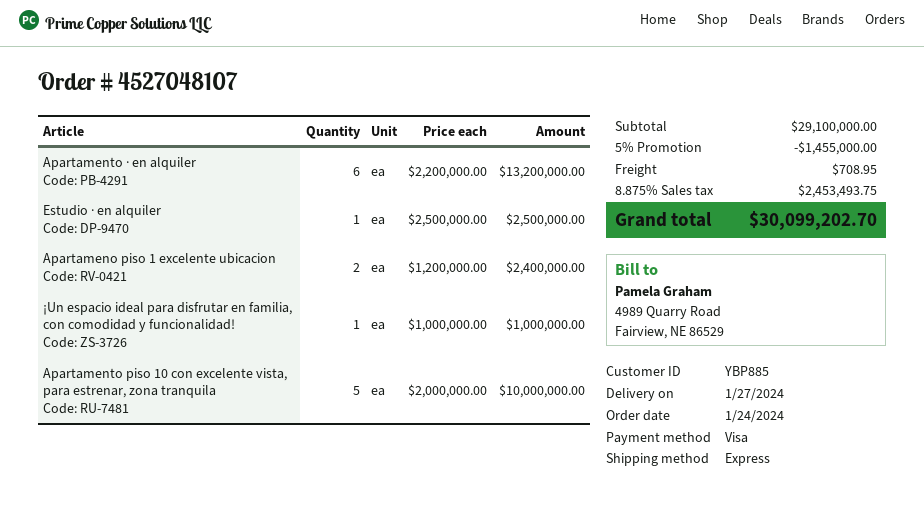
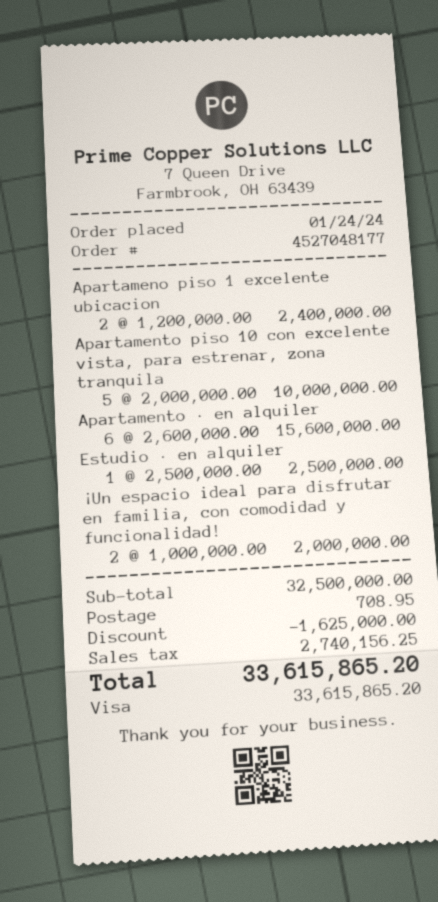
order number: 4527048107 -> 4527048177
Apartamento · en alquiler: 6 x 2200000.00 = 13200000.00 -> 6 x 2600000.00 = 15600000.00
¡Un espacio ideal para disfrutar en familia, con comodidad y funcionalidad!: 1 x 1000000.00 = 1000000.00 -> 2 x 1000000.00 = 2000000.00
subtotal: 29100000.00 -> 32500000.00
discount: 1455000.00 -> 1625000.00
tax: 2453493.75 -> 2740156.25
total: 30099202.70 -> 33615865.20

